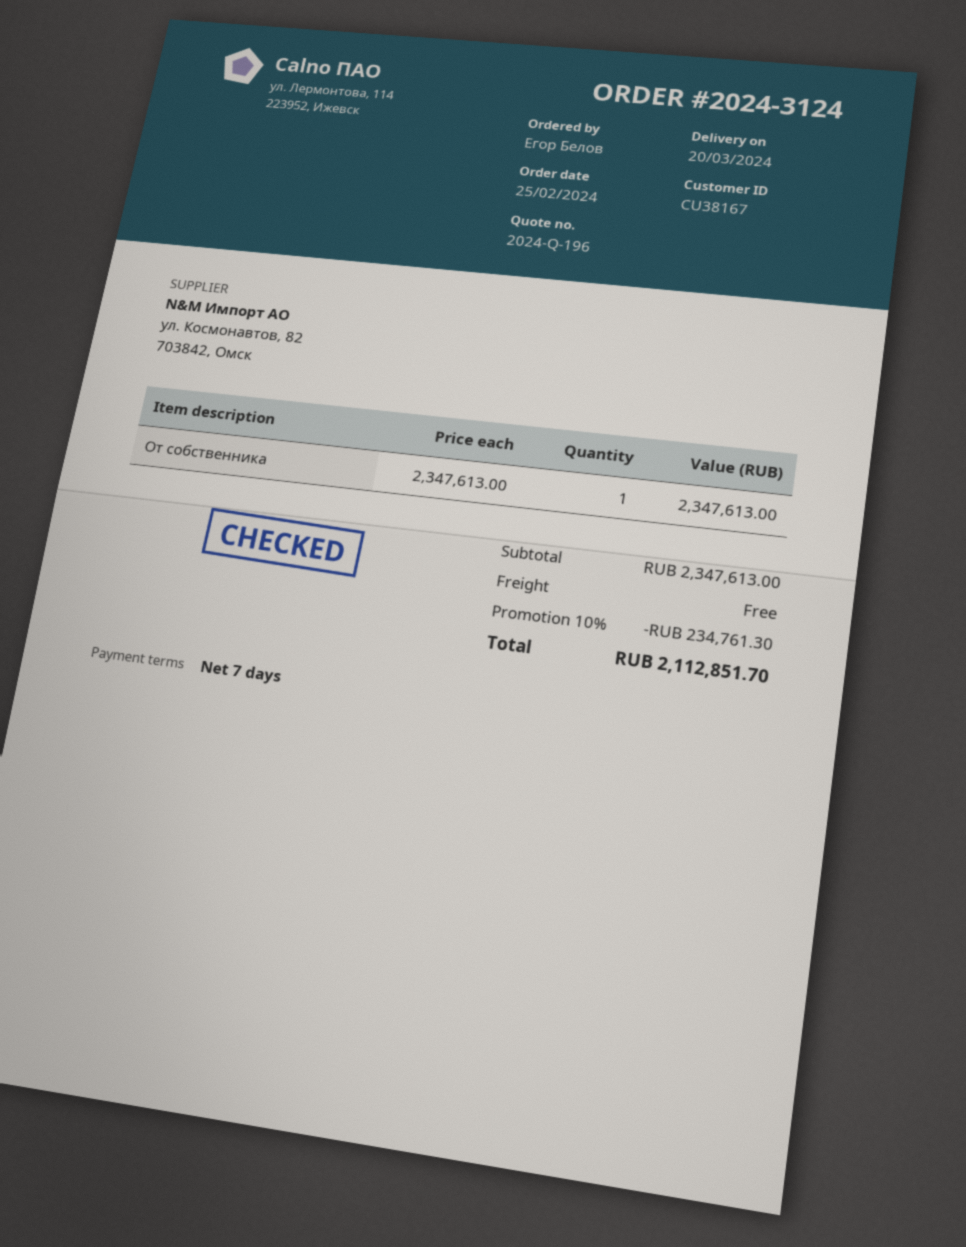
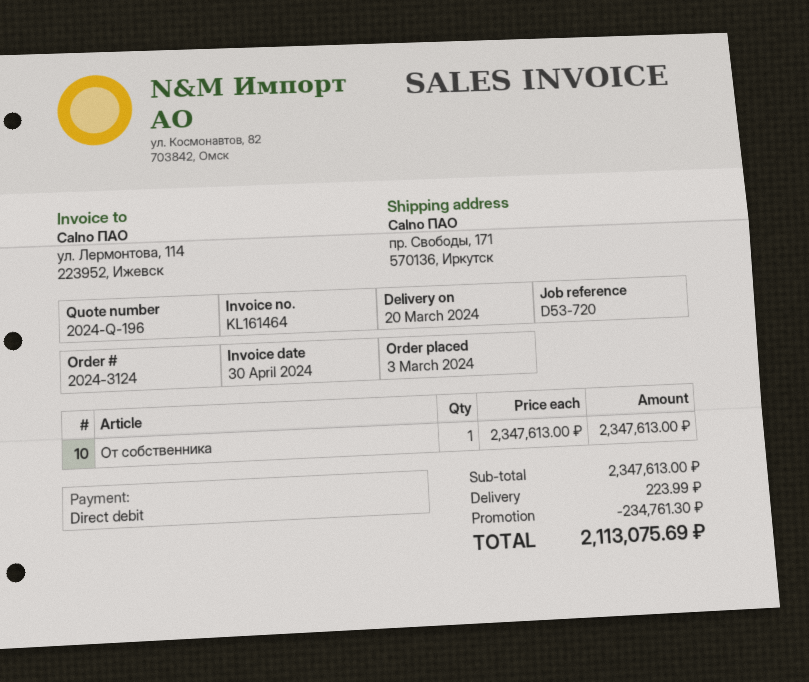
order date: 2024-02-25 -> 2024-03-03
shipping: 0.00 -> 223.99
total: 2112851.70 -> 2113075.69

